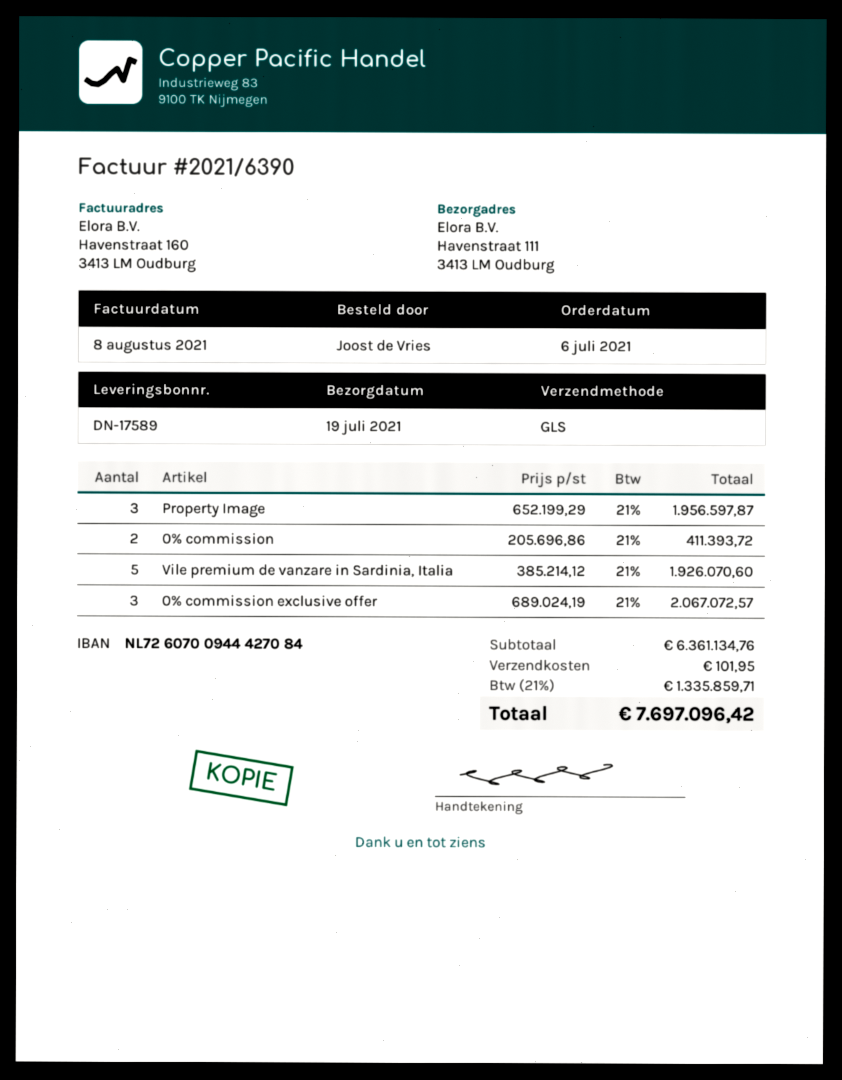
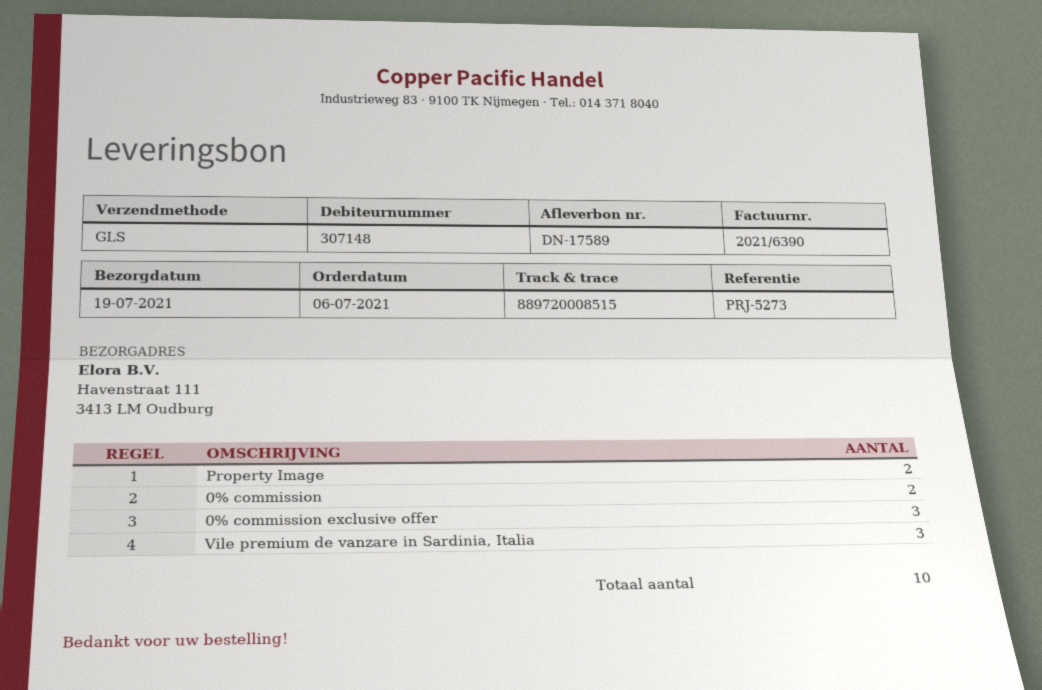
Property Image: 3 -> 2
Vile premium de vanzare in Sardinia, Italia: 5 -> 3

